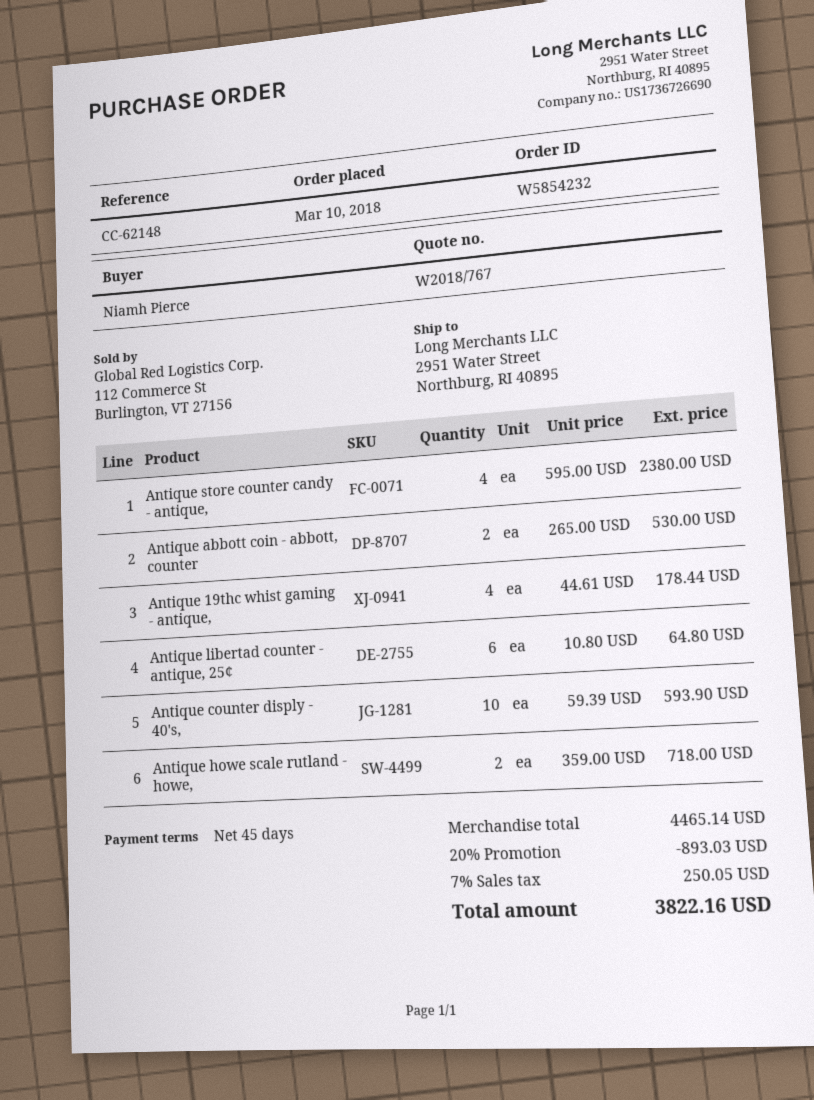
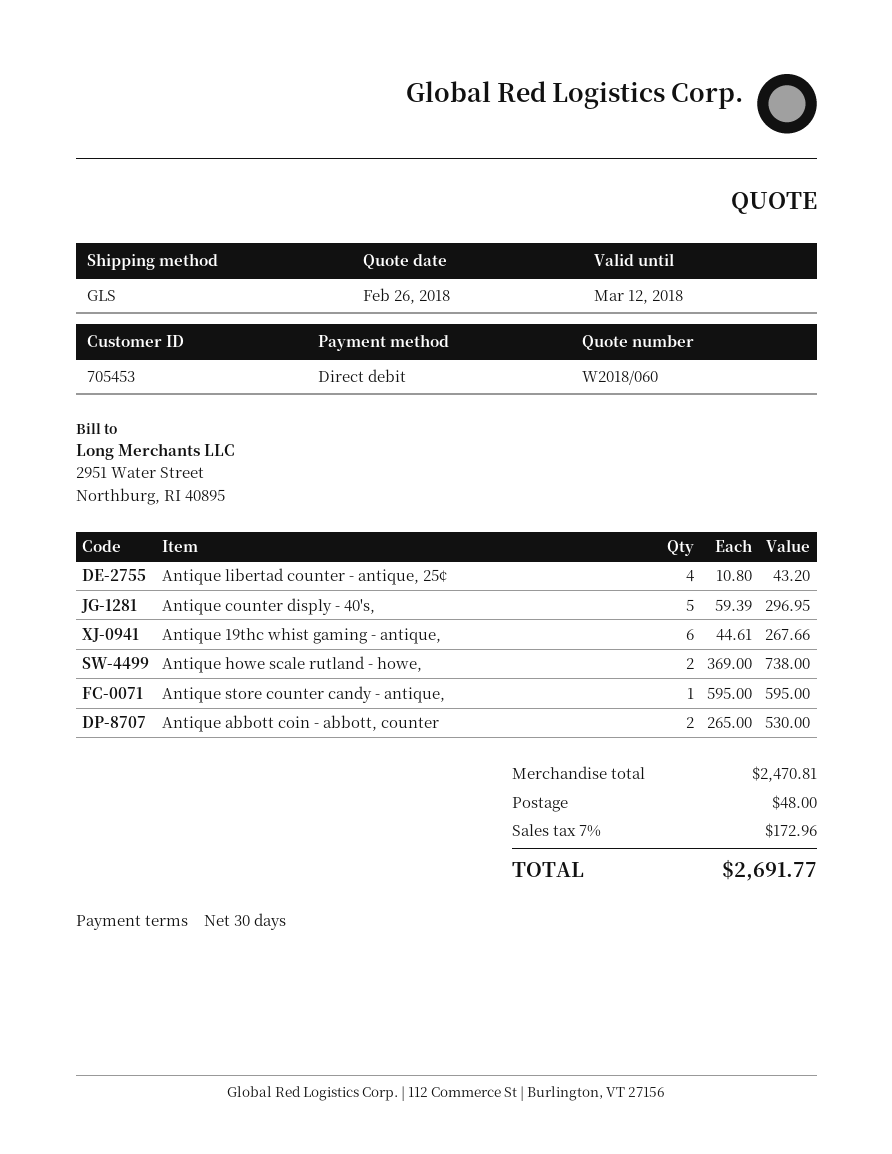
quote number: W2018/767 -> W2018/060
payment terms: 45 days -> 30 days
Antique store counter candy - antique,: 4 x 595.00 = 2380.00 -> 1 x 595.00 = 595.00
Antique 19thc whist gaming - antique,: 4 x 44.61 = 178.44 -> 6 x 44.61 = 267.66
Antique libertad counter - antique, 25¢: 6 x 10.80 = 64.80 -> 4 x 10.80 = 43.20
Antique counter disply - 40's,: 10 x 59.39 = 593.90 -> 5 x 59.39 = 296.95
Antique howe scale rutland - howe,: 2 x 359.00 = 718.00 -> 2 x 369.00 = 738.00
subtotal: 4465.14 -> 2470.81
discount: 20% = 893.03 -> none
shipping: none -> 48.00
tax: 7% = 250.05 -> 7% = 172.96
total: 3822.16 -> 2691.77

